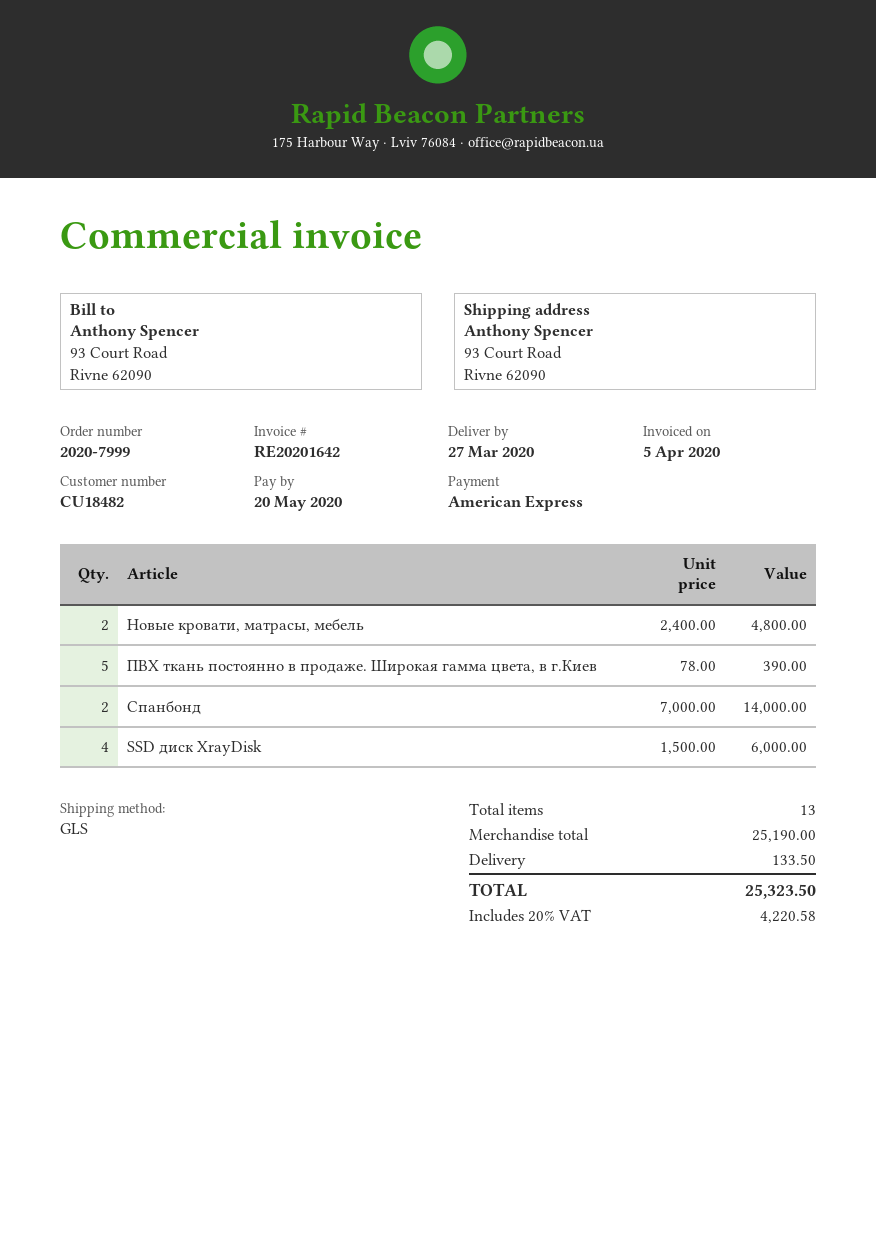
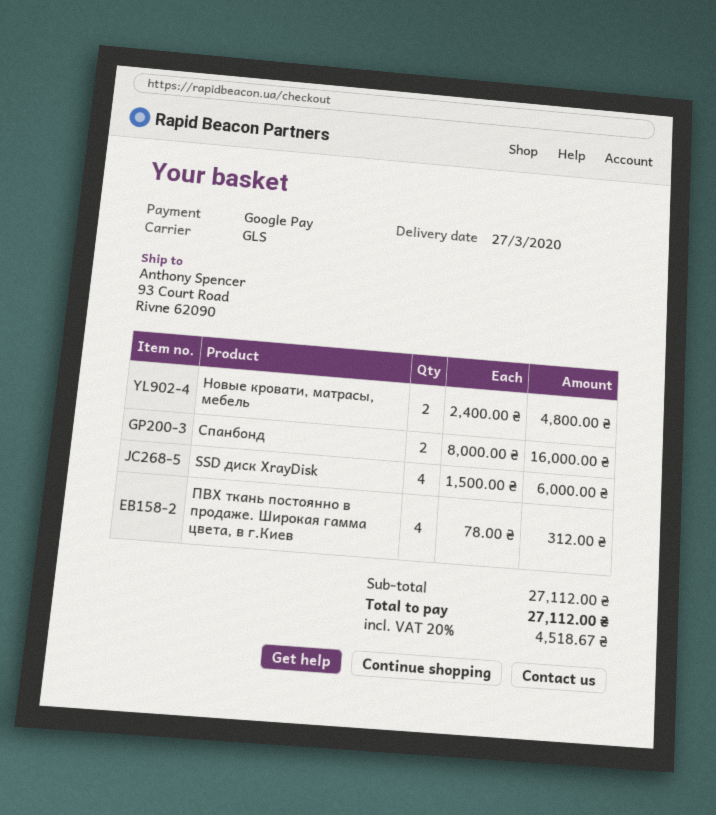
payment method: American Express -> Google Pay
ПВХ ткань постоянно в продаже. Широкая гамма цвета, в г.Киев: 5 x 78.00 = 390.00 -> 4 x 78.00 = 312.00
Спанбонд: 2 x 7000.00 = 14000.00 -> 2 x 8000.00 = 16000.00
subtotal: 25190.00 -> 27112.00
shipping: 133.50 -> none
tax: 20% = 4220.58 -> 20% = 4518.67
total: 25323.50 -> 27112.00

